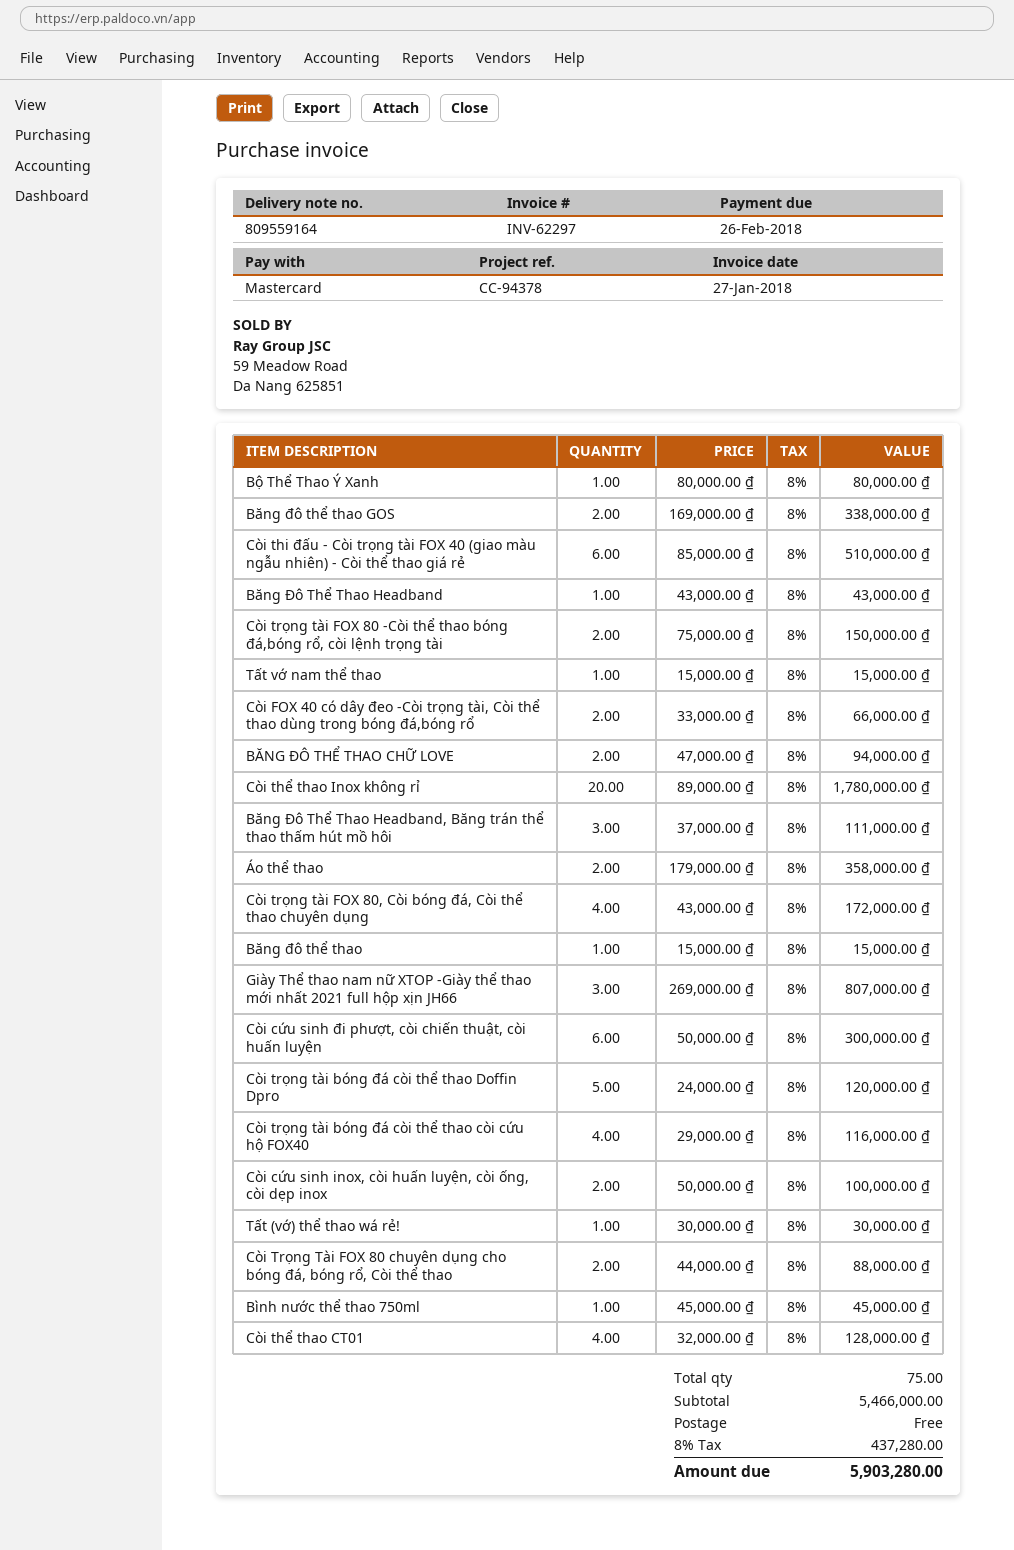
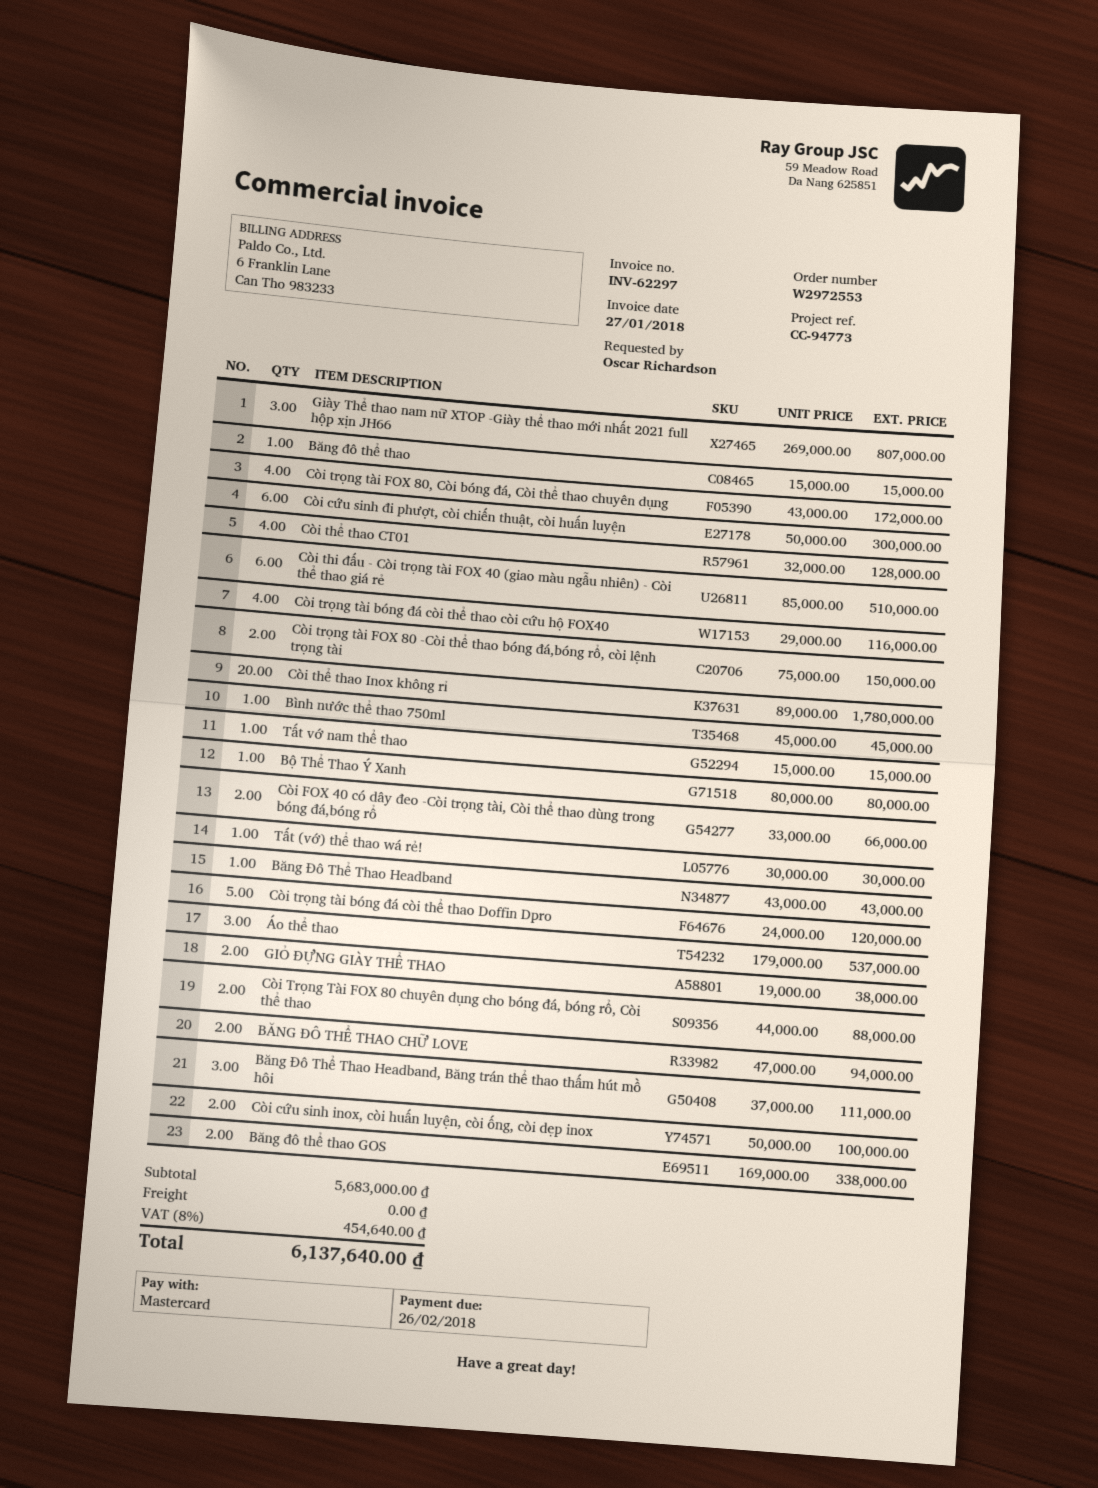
reference: CC-94378 -> CC-94773
Áo thể thao: 2 x 179000.00 = 358000.00 -> 3 x 179000.00 = 537000.00
GIỎ ĐỰNG GIÀY THỂ THAO: none -> 2 x 19000.00 = 38000.00
subtotal: 5466000.00 -> 5683000.00
tax: 8% = 437280.00 -> 8% = 454640.00
total: 5903280.00 -> 6137640.00

